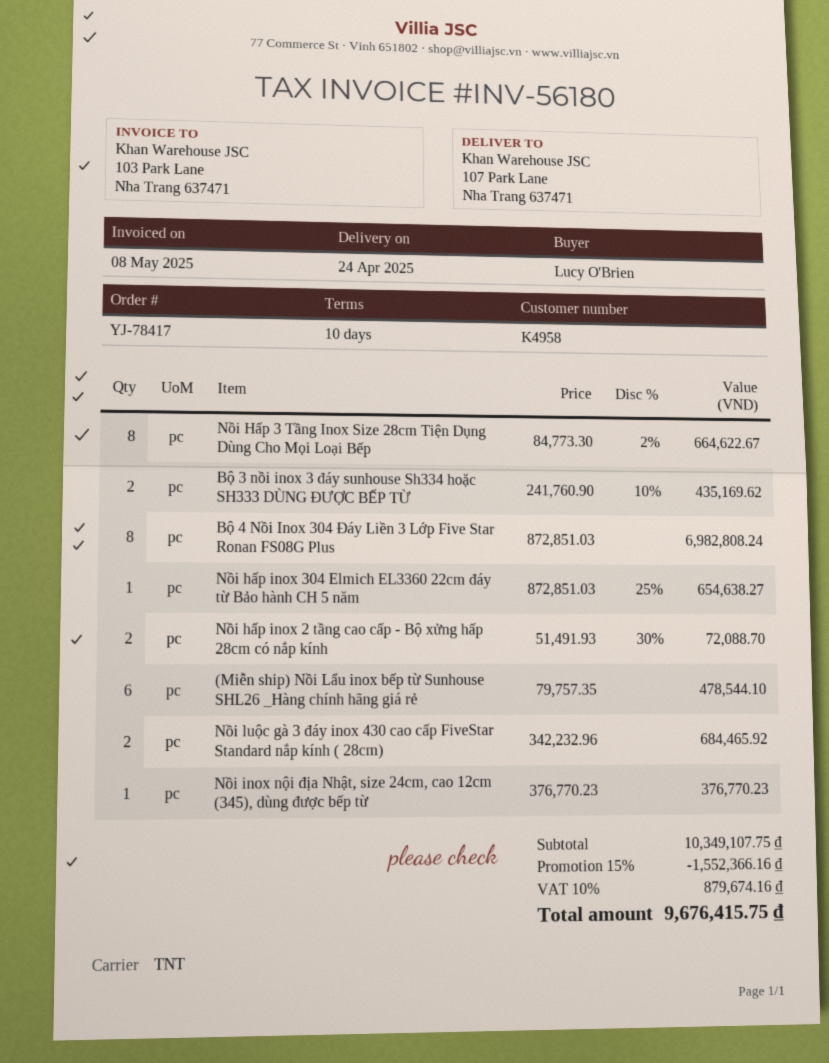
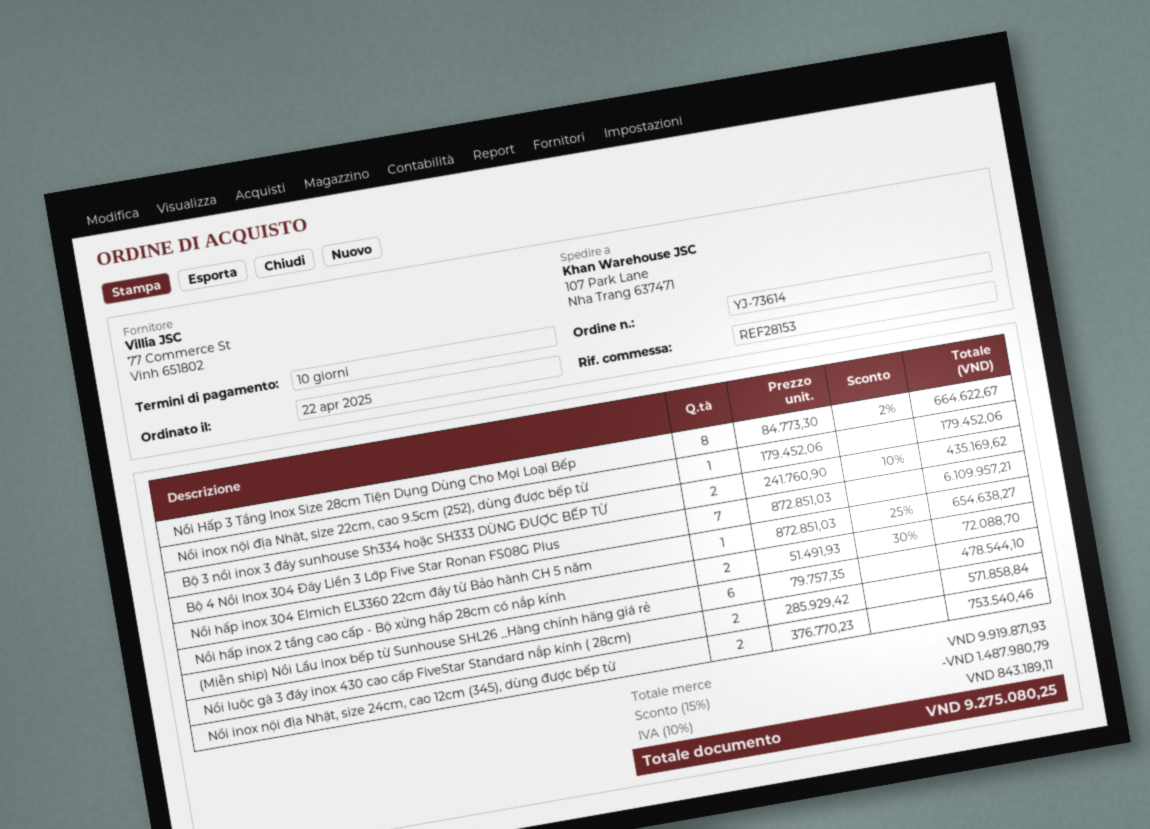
order number: YJ-78417 -> YJ-73614
Bộ 4 Nồi Inox 304 Đáy Liền 3 Lớp Five Star Ronan FS08G Plus: 8 x 872851.03 = 6982808.24 -> 7 x 872851.03 = 6109957.21
Nồi luộc gà 3 đáy inox 430 cao cấp FiveStar Standard nắp kính ( 28cm): 2 x 342232.96 = 684465.92 -> 2 x 285929.42 = 571858.84
Nồi inox nội địa Nhật, size 24cm, cao 12cm (345), dùng được bếp từ: 1 x 376770.23 = 376770.23 -> 2 x 376770.23 = 753540.46
Nồi inox nội địa Nhật, size 22cm, cao 9.5cm (252), dùng được bếp từ: none -> 1 x 179452.06 = 179452.06
subtotal: 10349107.75 -> 9919871.93
discount: 15% = 1552366.16 -> 15% = 1487980.79
tax: 10% = 879674.16 -> 10% = 843189.11
total: 9676415.75 -> 9275080.25

